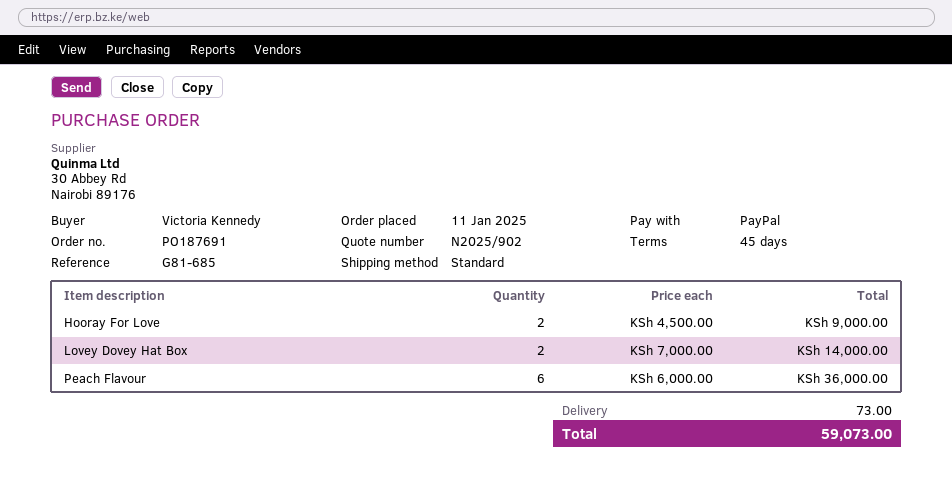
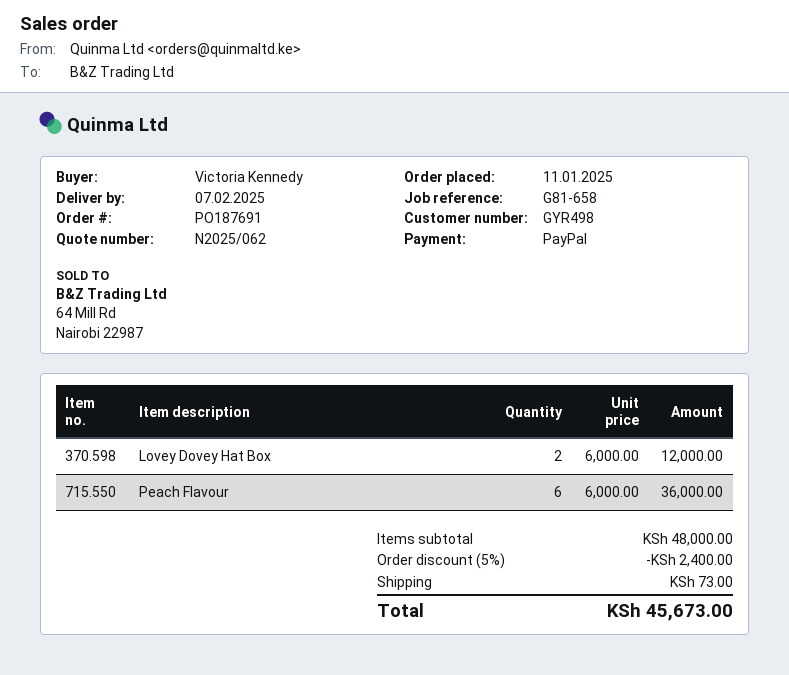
quote number: N2025/902 -> N2025/062
reference: G81-685 -> G81-658
Hooray For Love: 2 x 4500.00 = 9000.00 -> none
Lovey Dovey Hat Box: 2 x 7000.00 = 14000.00 -> 2 x 6000.00 = 12000.00
discount: none -> 5% = 2400.00
total: 59073.00 -> 45673.00

